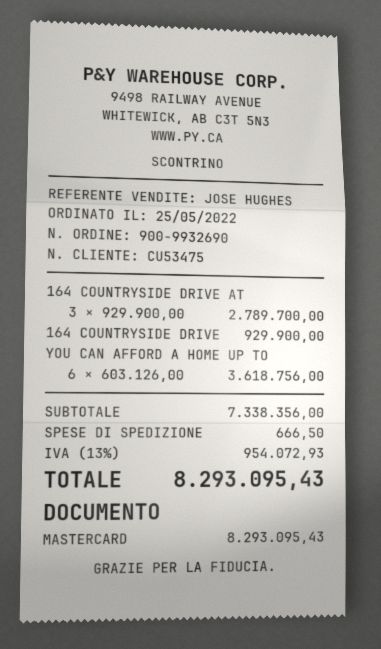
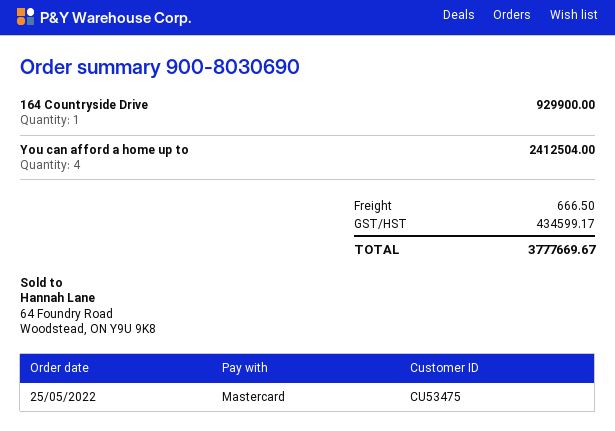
order number: 900-9932690 -> 900-8030690
164 COUNTRYSIDE DRIVE AT: 3 for 2789700.00 -> none
YOU CAN AFFORD A HOME UP TO: 6 for 3618756.00 -> 4 for 2412504.00
tax: 954072.93 -> 434599.17
total: 8293095.43 -> 3777669.67

